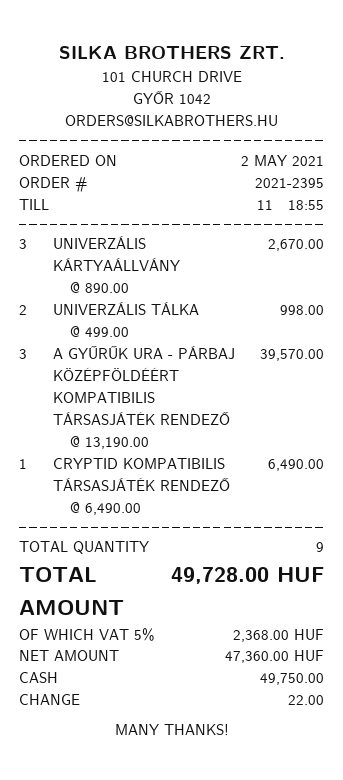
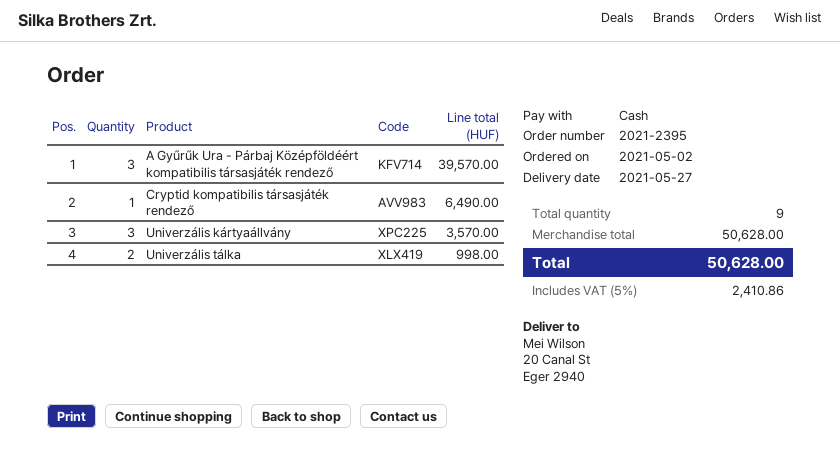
UNIVERZÁLIS KÁRTYAÁLLVÁNY: 3 for 2670.00 -> 3 for 3570.00
tax: 5% = 2368.00 -> 5% = 2410.86
total: 49728.00 -> 50628.00

